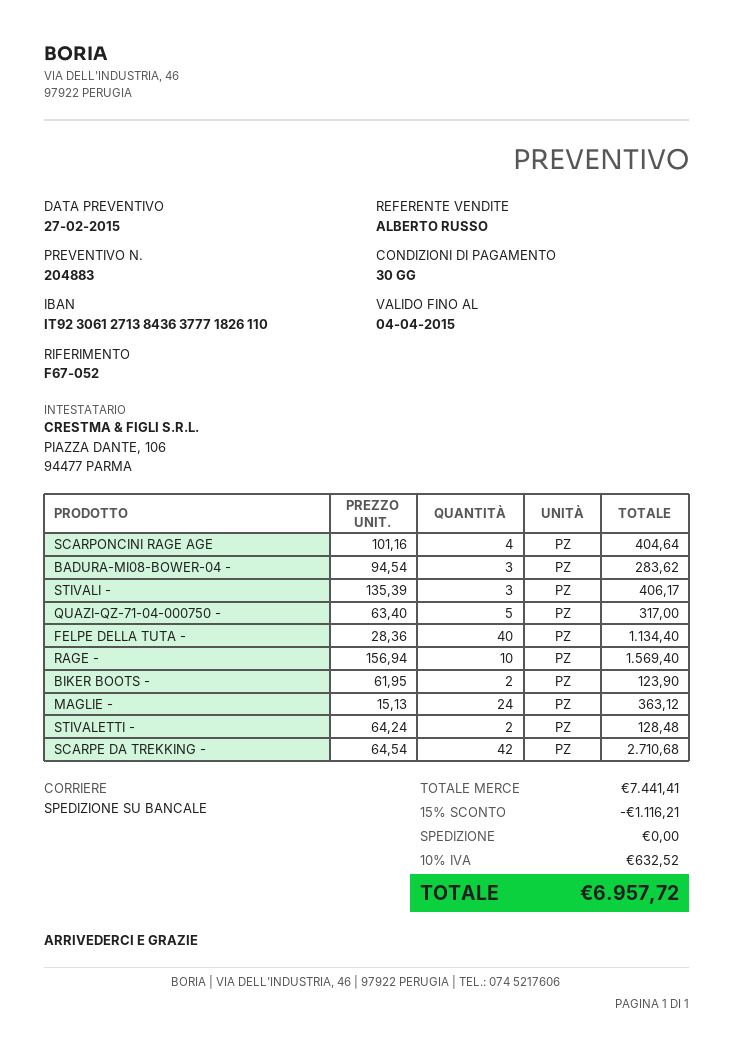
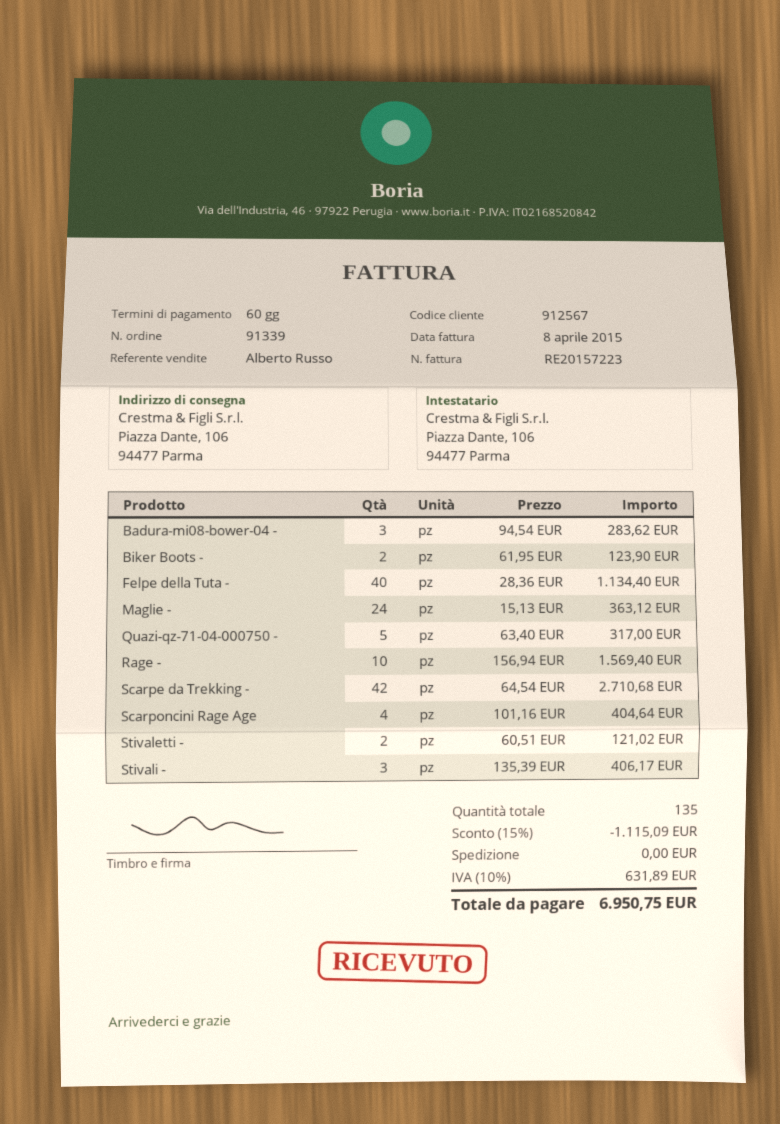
payment terms: 30 days -> 60 days
STIVALETTI -: 2 x 64.24 = 128.48 -> 2 x 60.51 = 121.02
discount: 15% = 1116.21 -> 15% = 1115.09
tax: 10% = 632.52 -> 10% = 631.89
total: 6957.72 -> 6950.75

